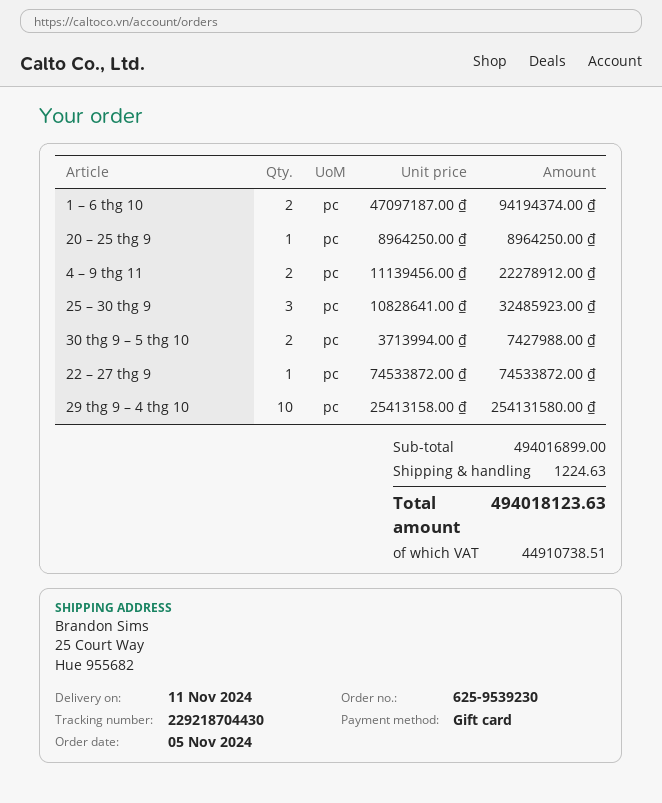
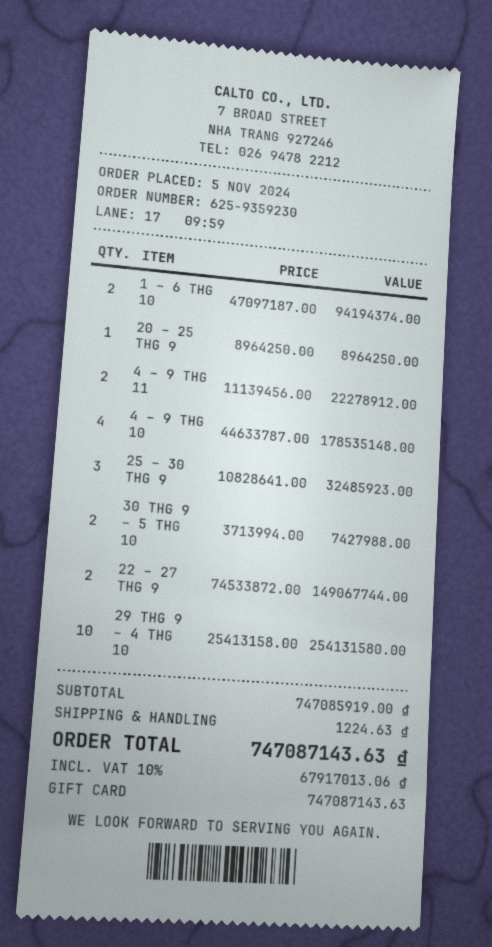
order number: 625-9539230 -> 625-9359230
22 – 27 thg 9: 1 x 74533872.00 = 74533872.00 -> 2 x 74533872.00 = 149067744.00
4 – 9 THG 10: none -> 4 x 44633787.00 = 178535148.00
subtotal: 494016899.00 -> 747085919.00
tax: 44910738.51 -> 67917013.06
total: 494018123.63 -> 747087143.63

